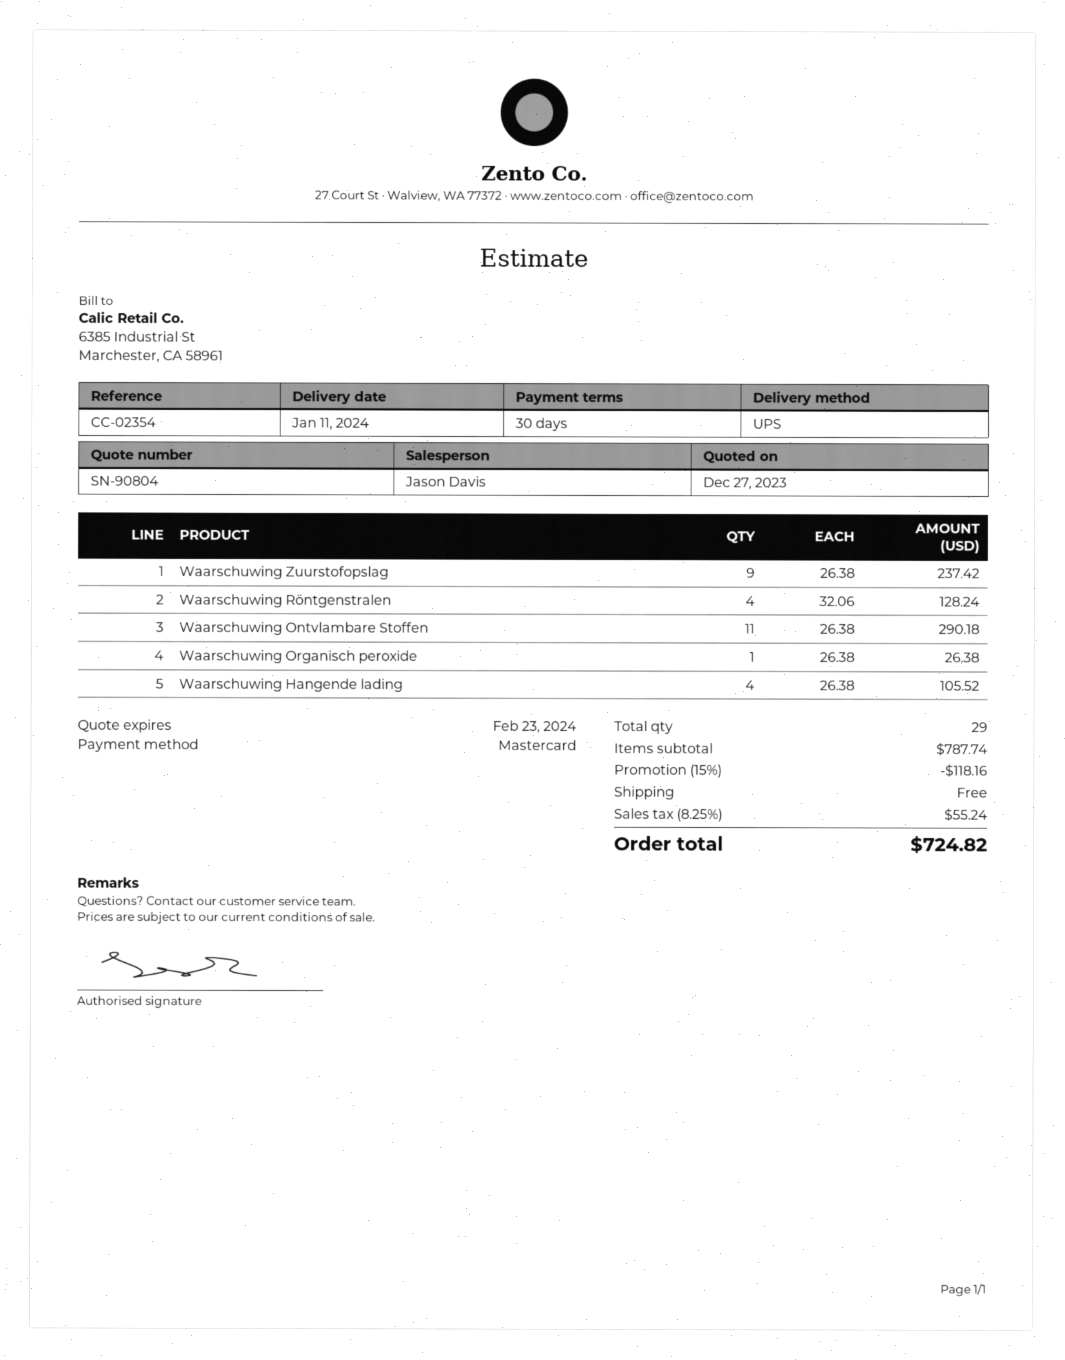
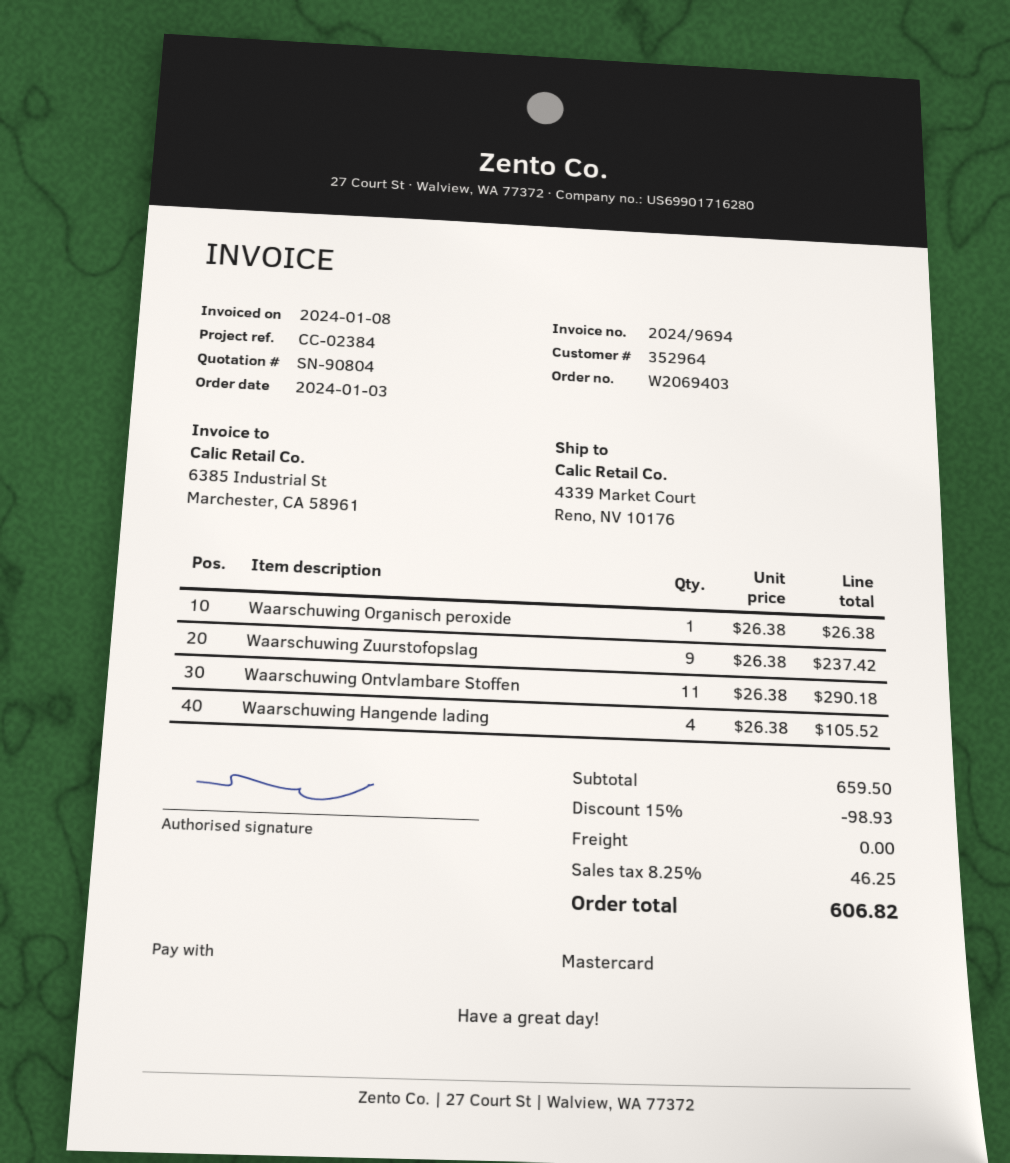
reference: CC-02354 -> CC-02384
Waarschuwing Röntgenstralen: 4 x 32.06 = 128.24 -> none
subtotal: 787.74 -> 659.50
discount: 15% = 118.16 -> 15% = 98.93
tax: 8.25% = 55.24 -> 8.25% = 46.25
total: 724.82 -> 606.82

